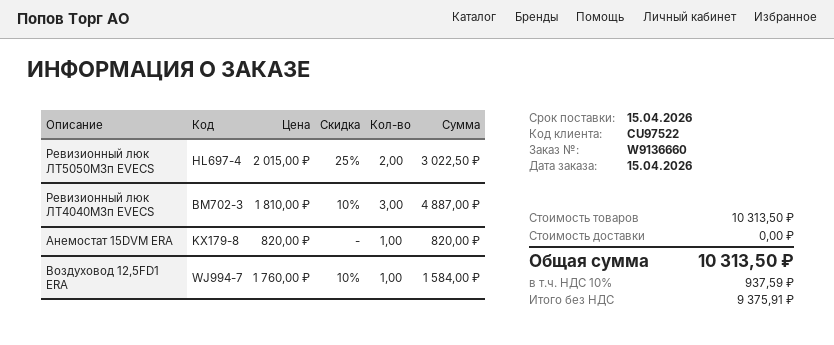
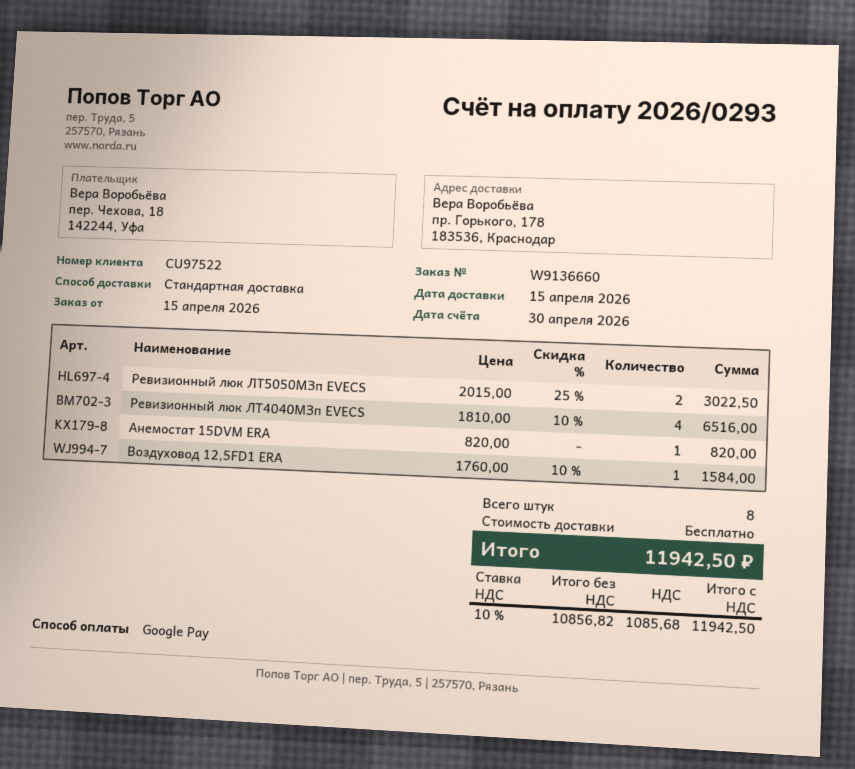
Ревизионный люк ЛТ4040МЗп EVECS: 3 x 1810.00 - 10% = 4887.00 -> 4 x 1810.00 - 10% = 6516.00
net: 9375.91 -> 10856.82
tax: 10% = 937.59 -> 10% = 1085.68
total: 10313.50 -> 11942.50

